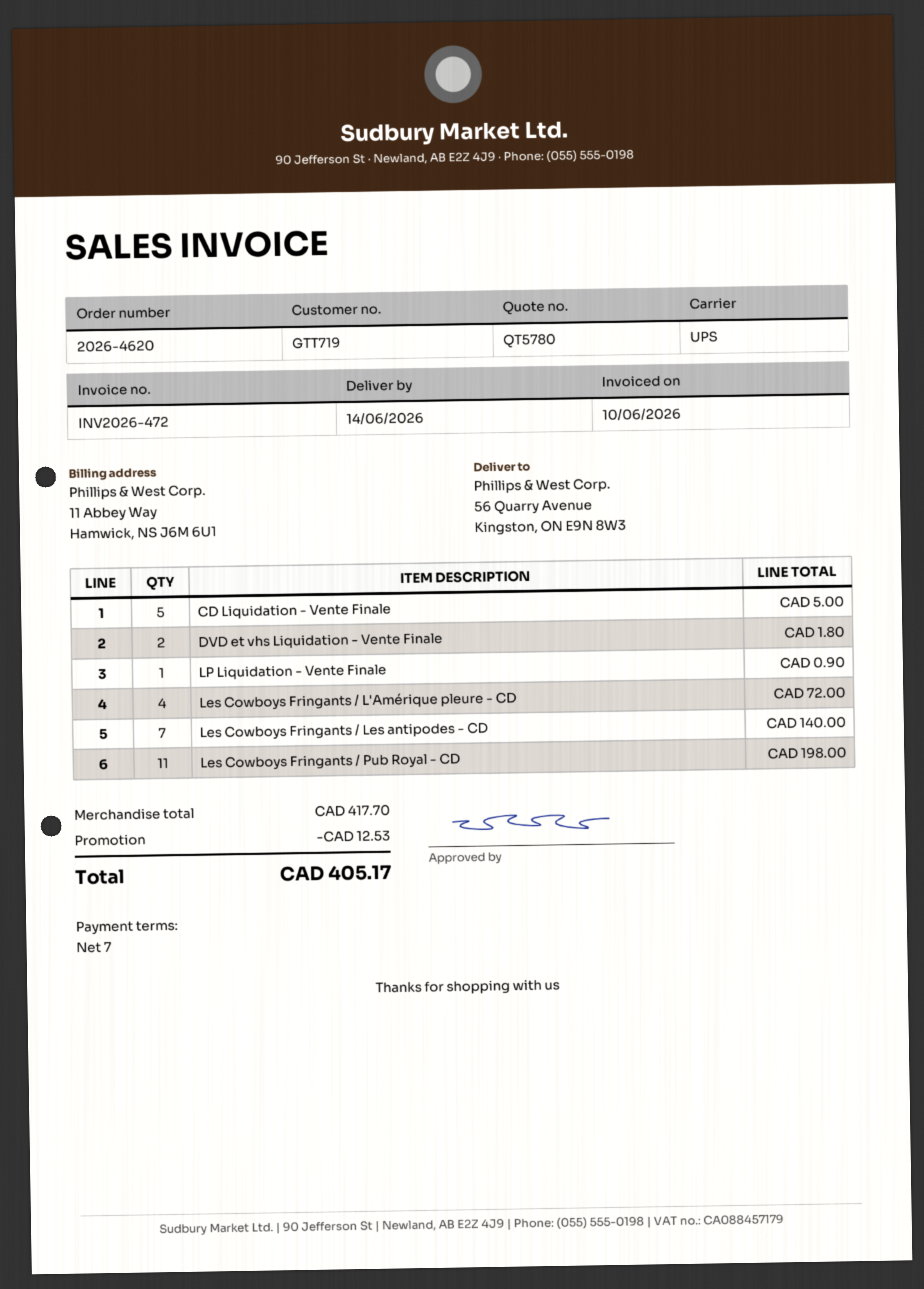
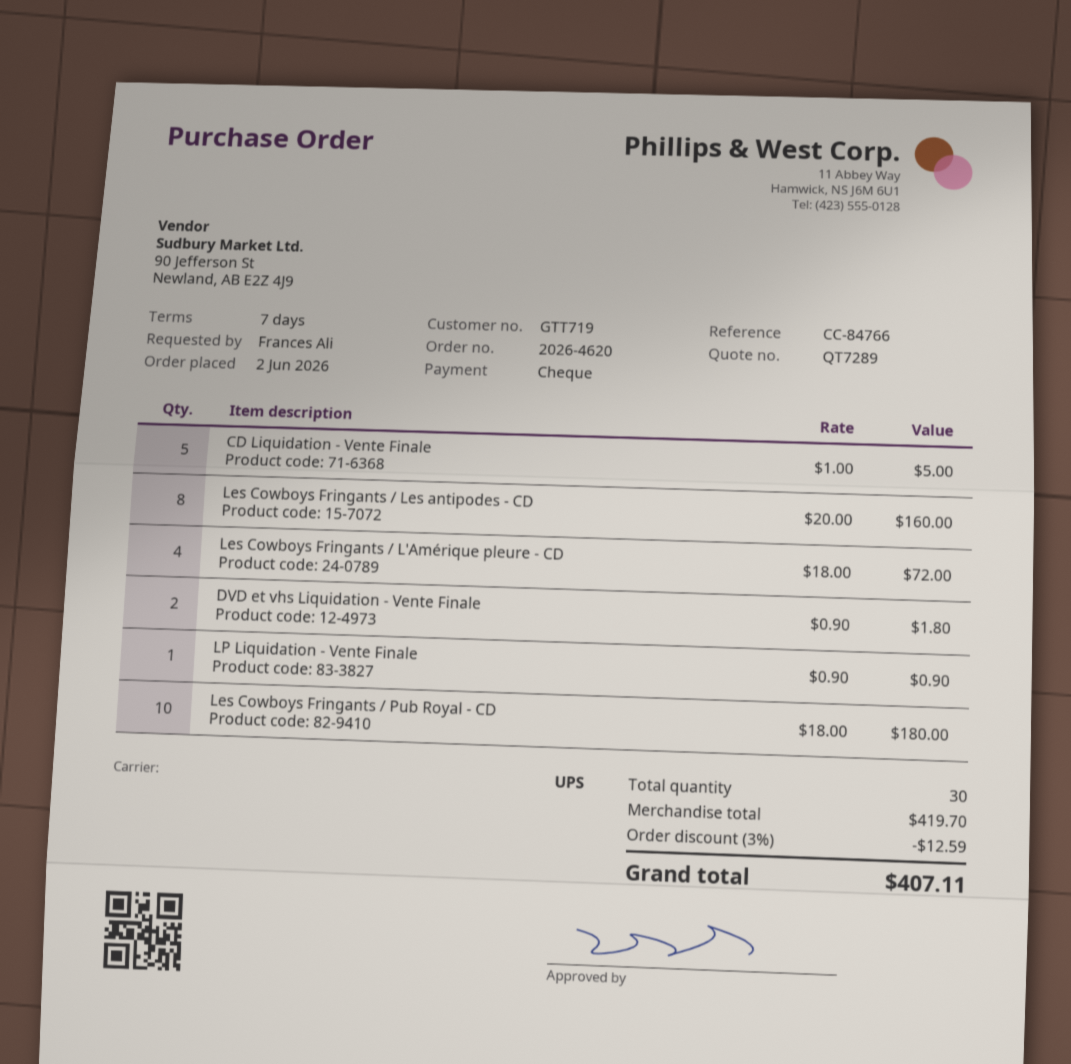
quote number: QT5780 -> QT7289
Les Cowboys Fringants / Les antipodes - CD: 7 for 140.00 -> 8 for 160.00
Les Cowboys Fringants / Pub Royal - CD: 11 for 198.00 -> 10 for 180.00
subtotal: 417.70 -> 419.70
discount: 12.53 -> 12.59
total: 405.17 -> 407.11

